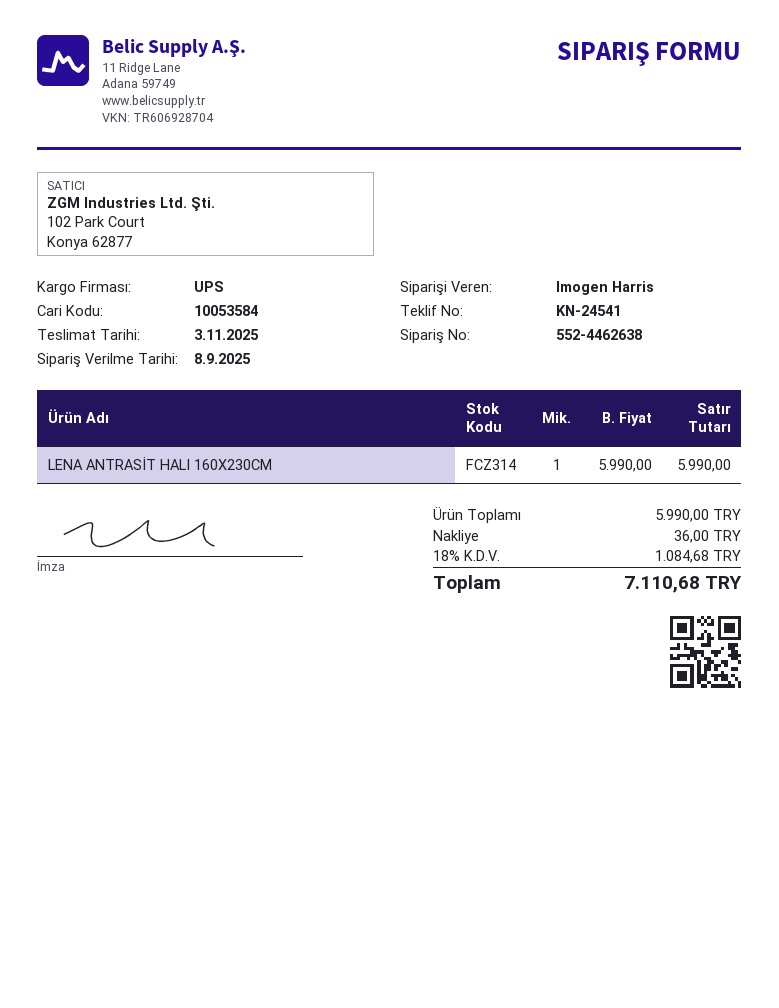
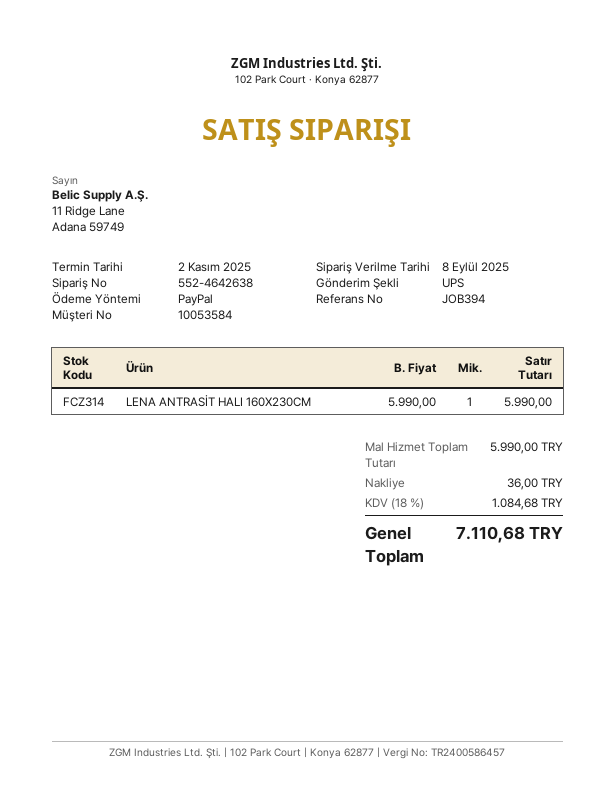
order number: 552-4462638 -> 552-4642638
delivery date: 2025-11-03 -> 2025-11-02

